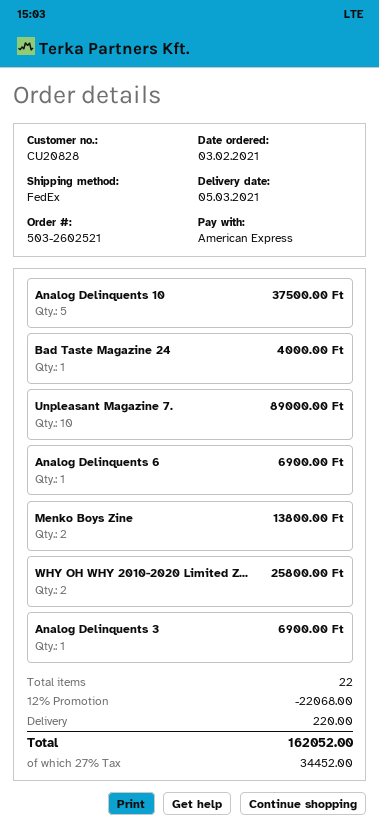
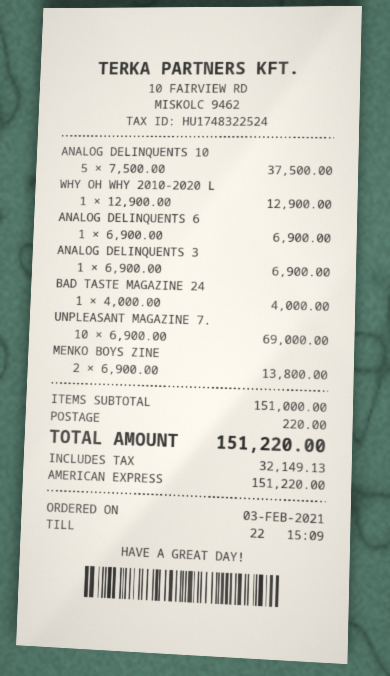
Unpleasant Magazine 7.: 10 for 89000.00 -> 10 for 69000.00
WHY OH WHY 2010-2020 Limited Z...: 2 for 25800.00 -> 1 for 12900.00
discount: 12% = 22068.00 -> none
tax: 34452.00 -> 32149.13
total: 162052.00 -> 151220.00

